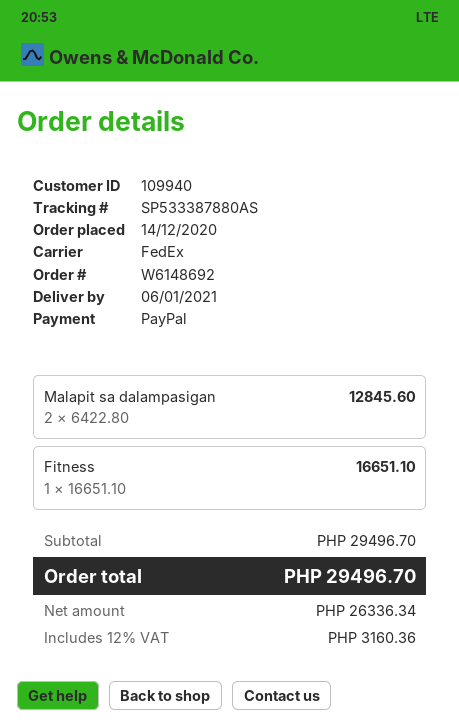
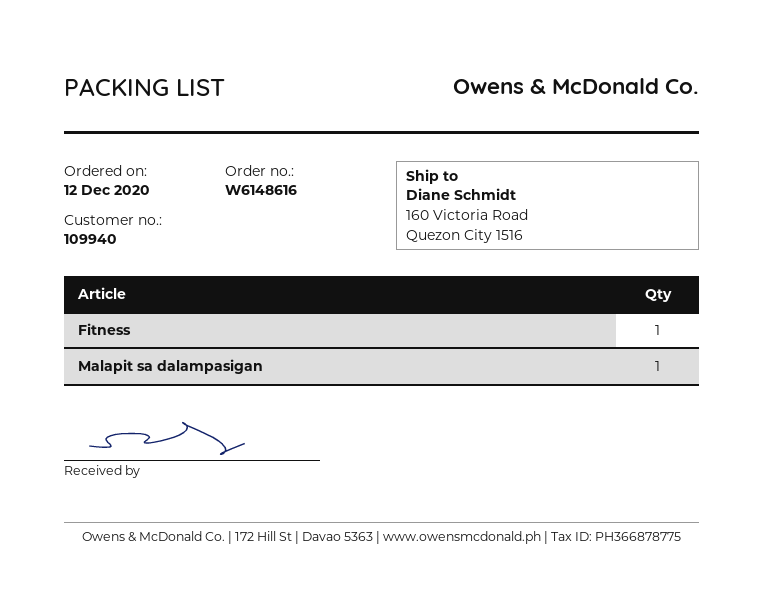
order number: W6148692 -> W6148616
order date: 2020-12-14 -> 2020-12-12
Malapit sa dalampasigan: 2 -> 1

